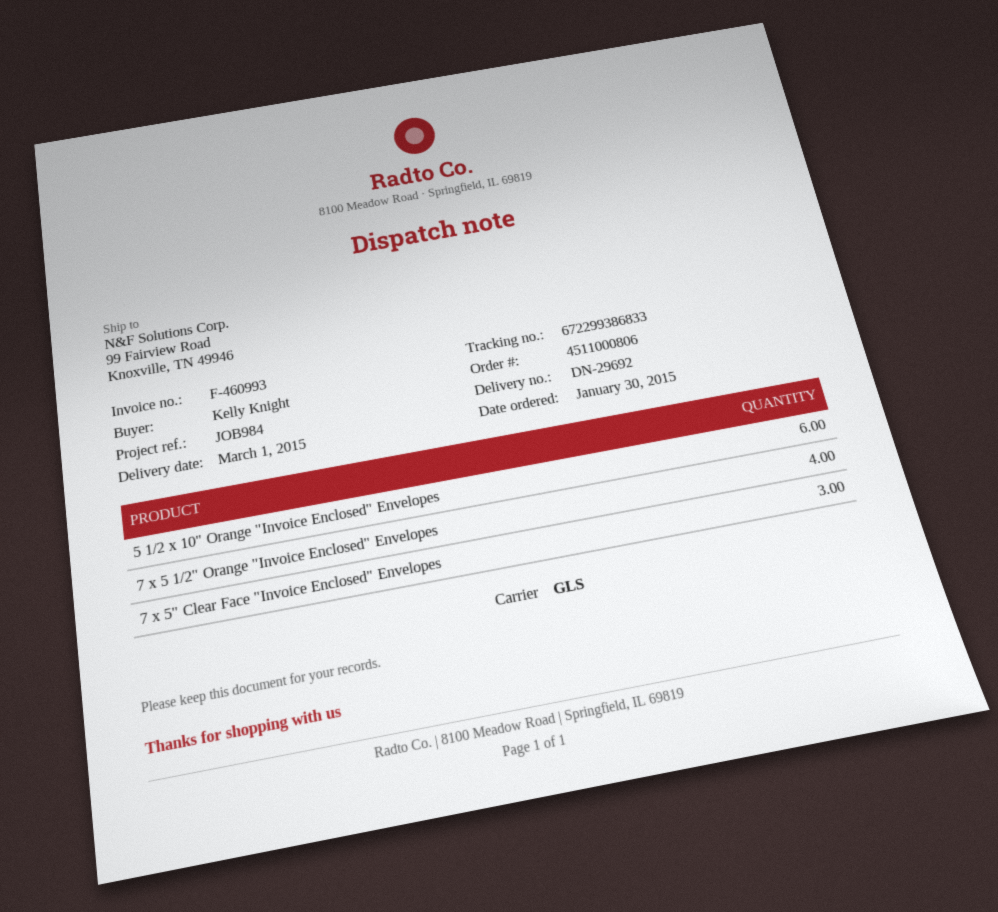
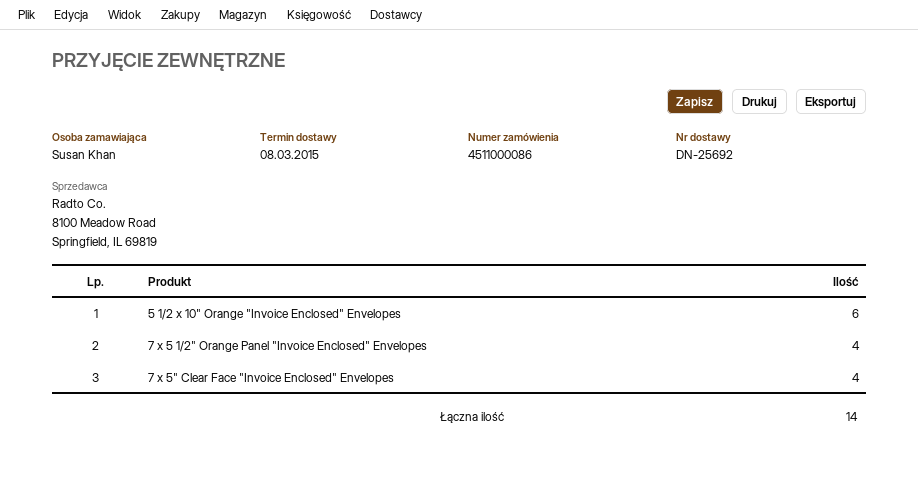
order number: 4511000806 -> 4511000086
delivery note number: DN-29692 -> DN-25692
delivery date: 2015-03-01 -> 2015-03-08
ordered by: Kelly Knight -> Susan Khan
7 x 5 1/2" Orange "Invoice Enclosed" Envelopes: 4 -> none
7 x 5" Clear Face "Invoice Enclosed" Envelopes: 3 -> 4
7 x 5 1/2" Orange Panel "Invoice Enclosed" Envelopes: none -> 4

